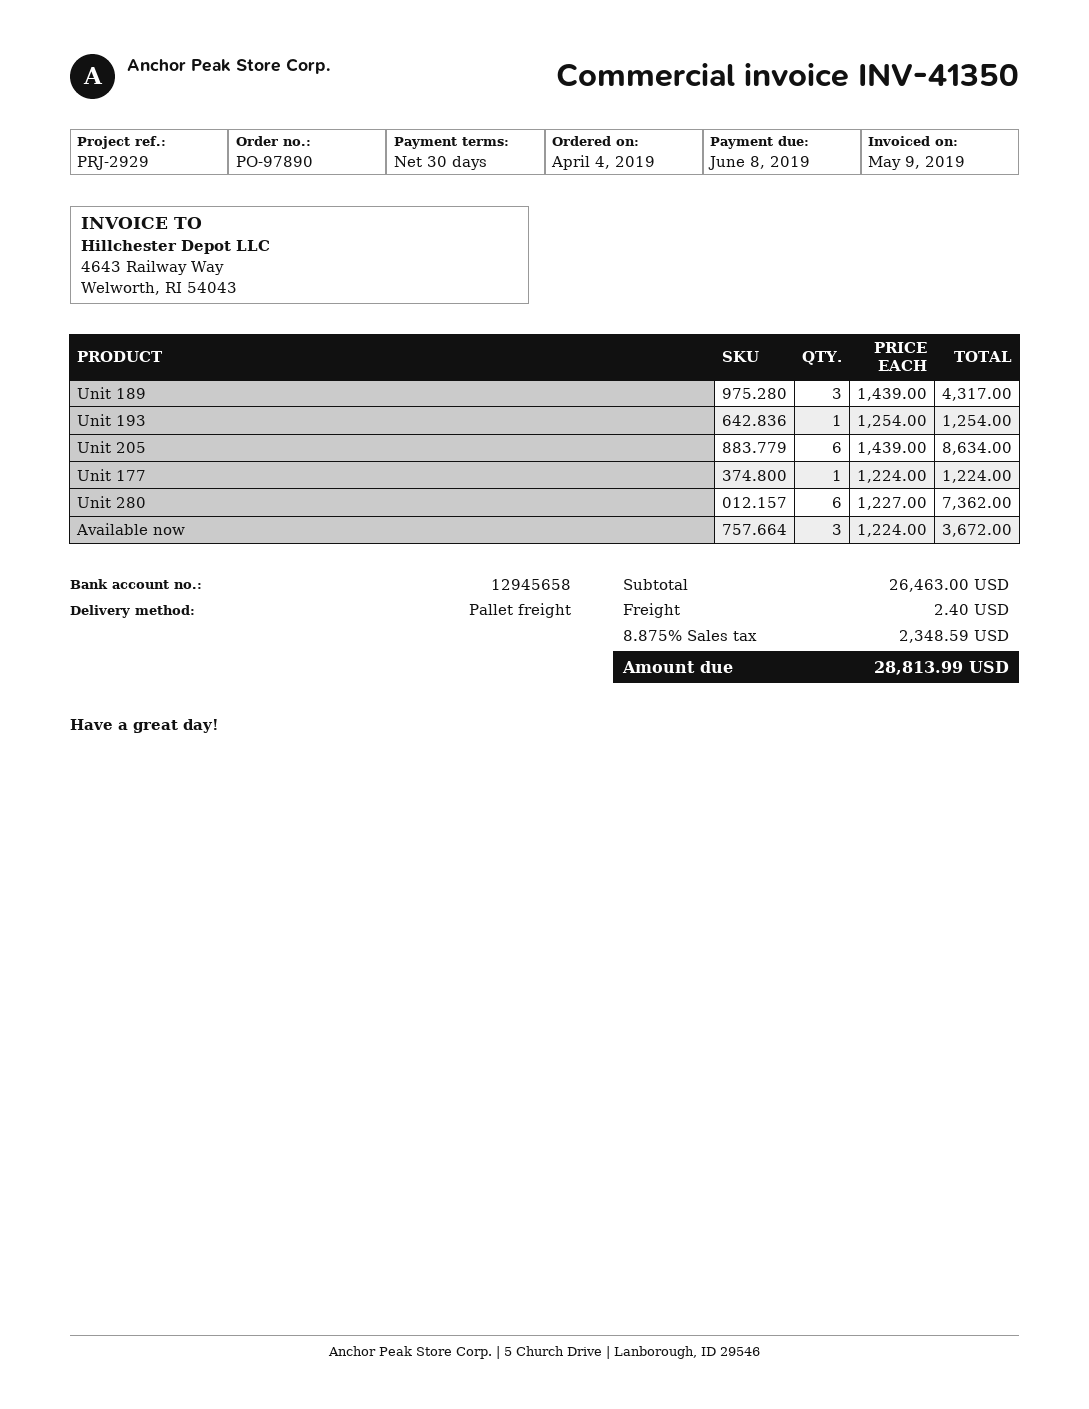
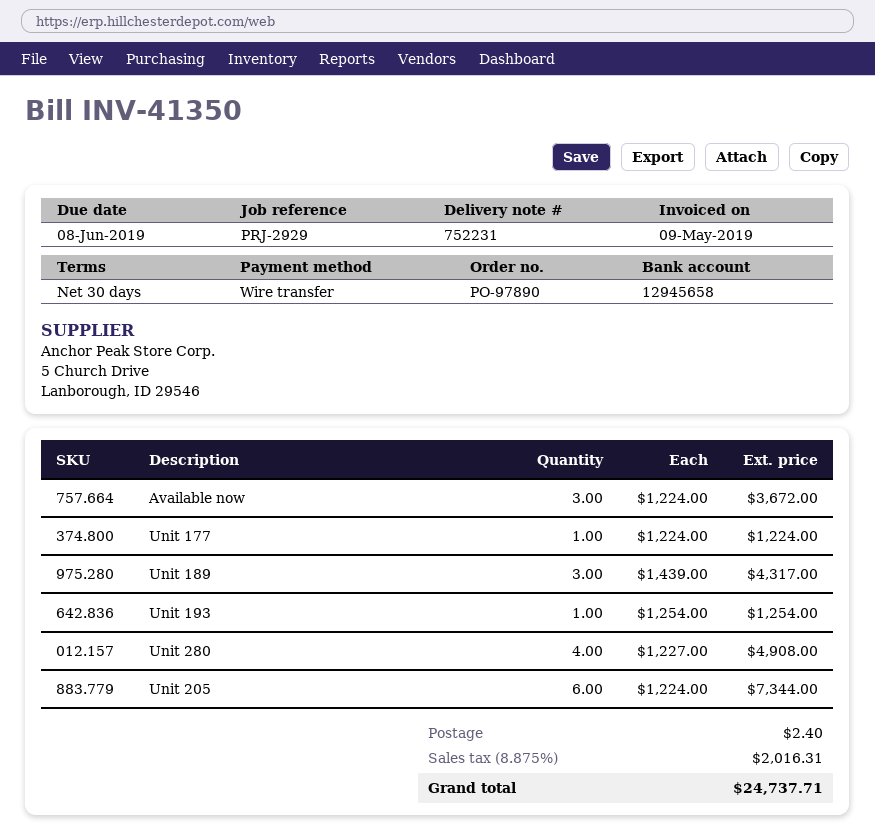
Unit 205: 6 x 1439.00 = 8634.00 -> 6 x 1224.00 = 7344.00
Unit 280: 6 x 1227.00 = 7362.00 -> 4 x 1227.00 = 4908.00
tax: 8.875% = 2348.59 -> 8.875% = 2016.31
total: 28813.99 -> 24737.71

